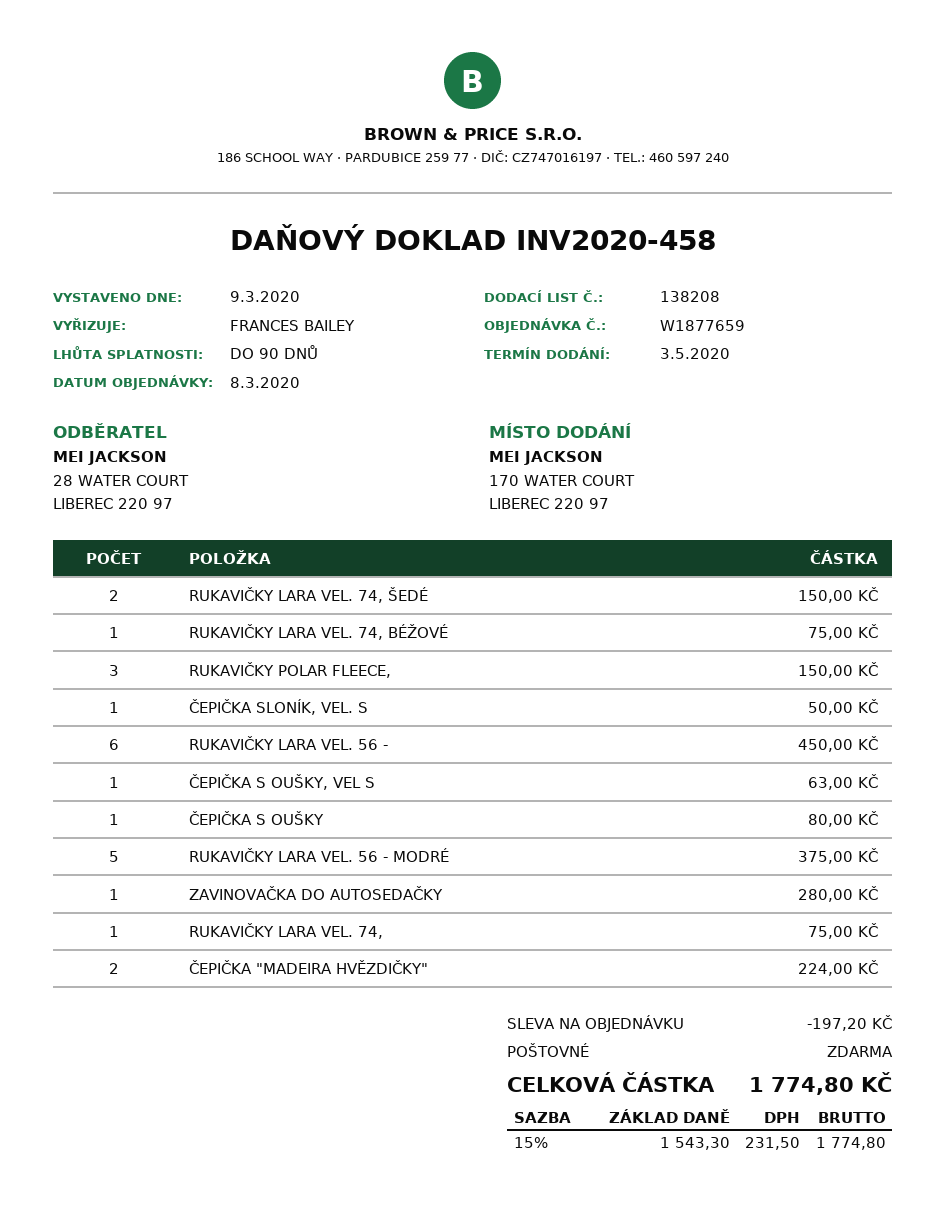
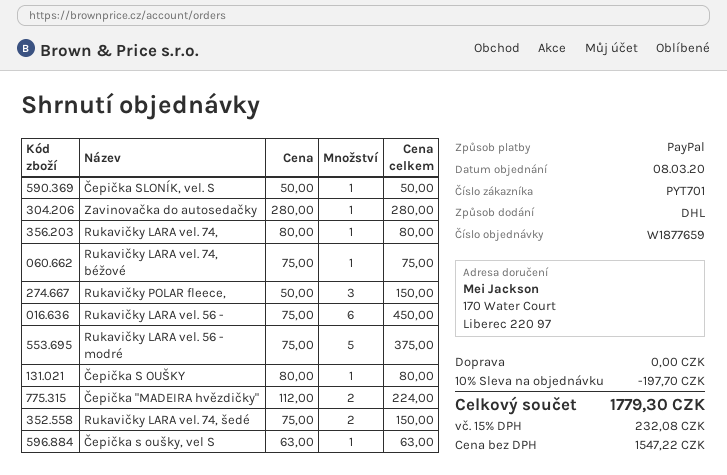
RUKAVIČKY LARA VEL. 74,: 1 for 75.00 -> 1 for 80.00
discount: 197.20 -> 197.70
net: 1543.30 -> 1547.22
tax: 15% = 231.50 -> 15% = 232.08
total: 1774.80 -> 1779.30

